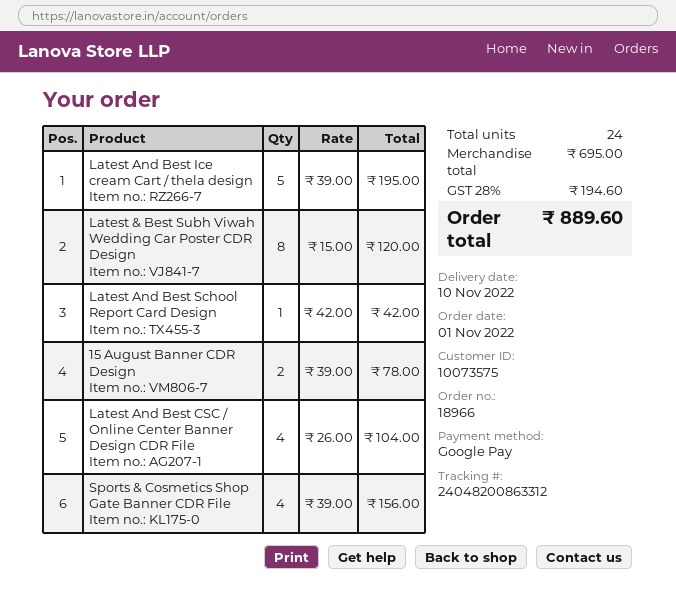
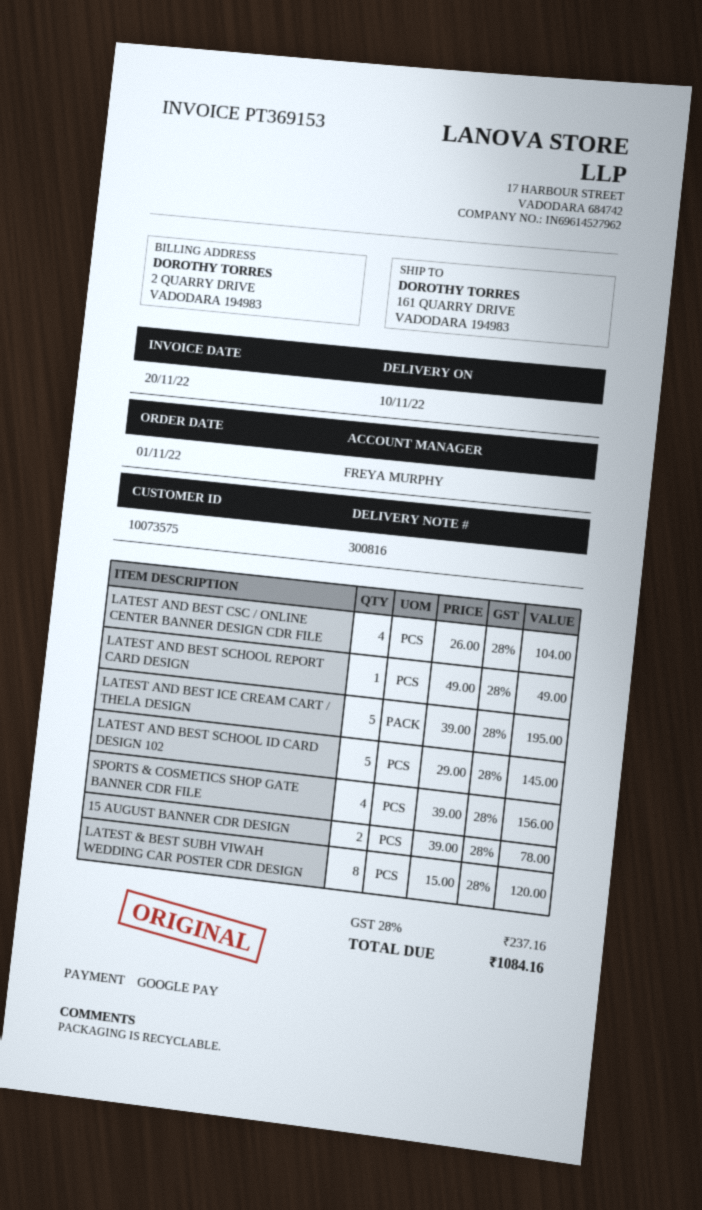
Latest And Best School Report Card Design: 1 x 42.00 = 42.00 -> 1 x 49.00 = 49.00
LATEST AND BEST SCHOOL ID CARD DESIGN 102: none -> 5 x 29.00 = 145.00
tax: 28% = 194.60 -> 28% = 237.16
total: 889.60 -> 1084.16

